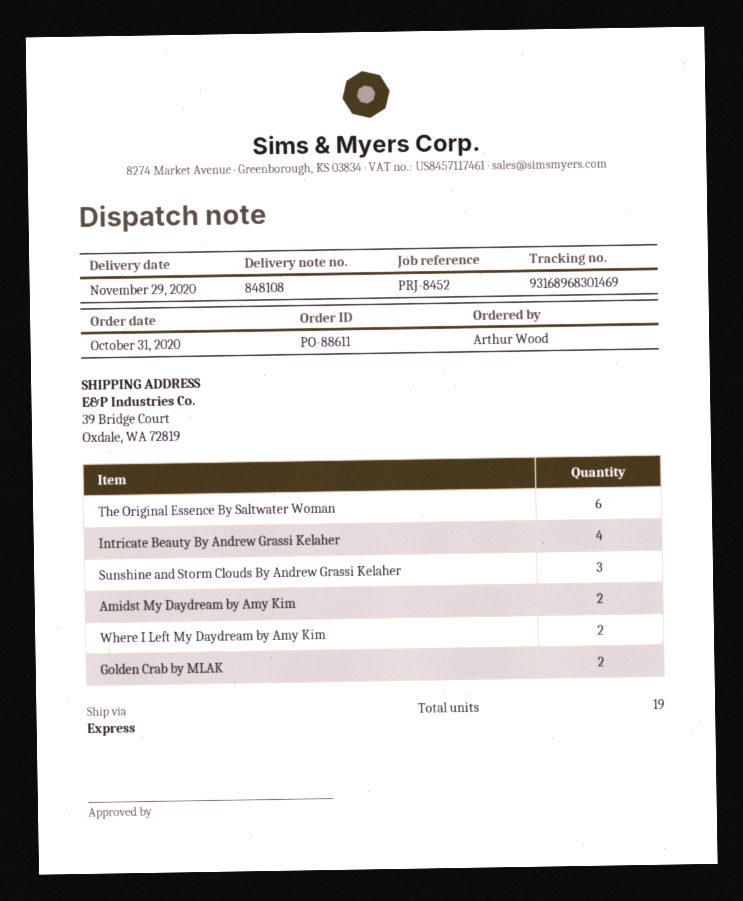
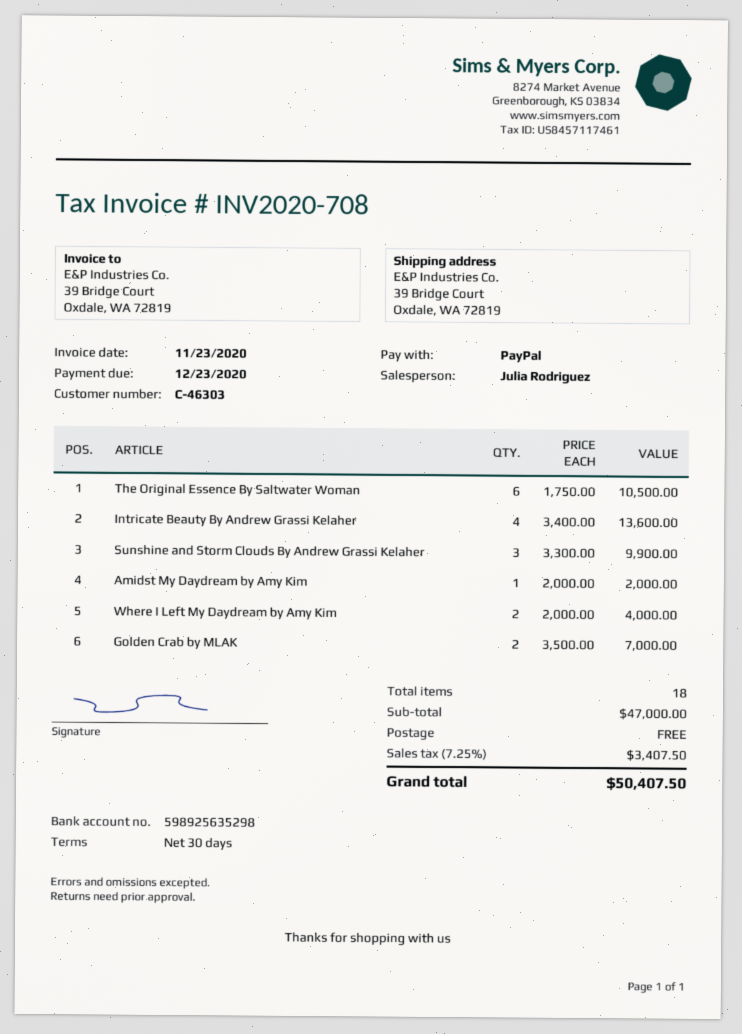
Amidst My Daydream by Amy Kim: 2 -> 1
total quantity: 19 -> 18

